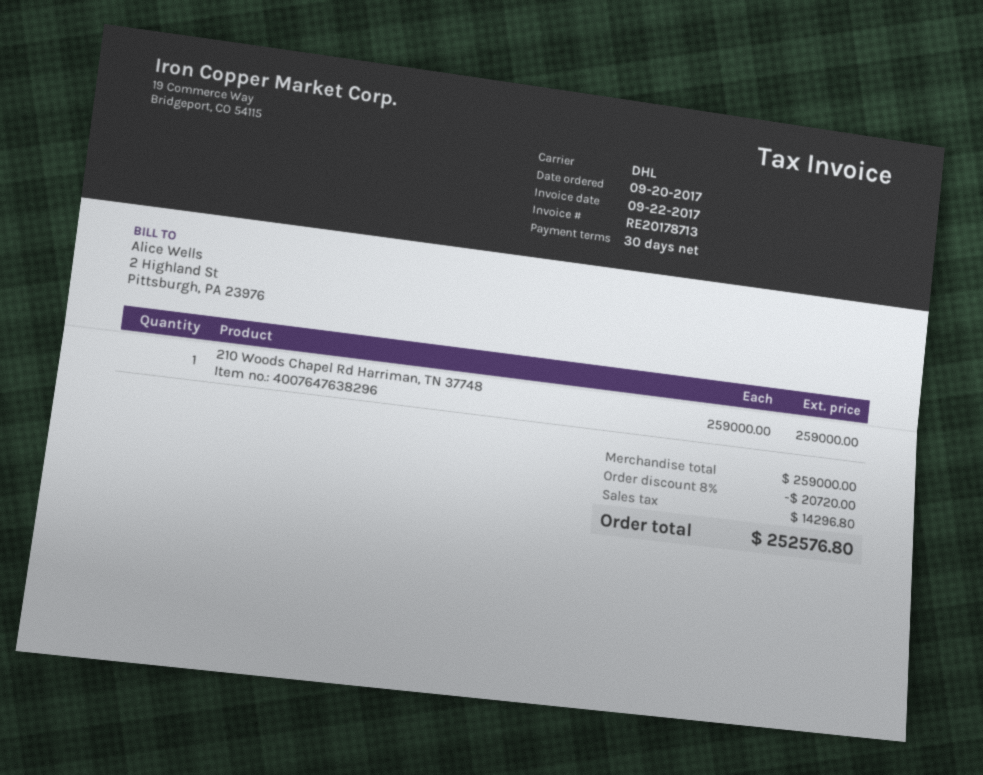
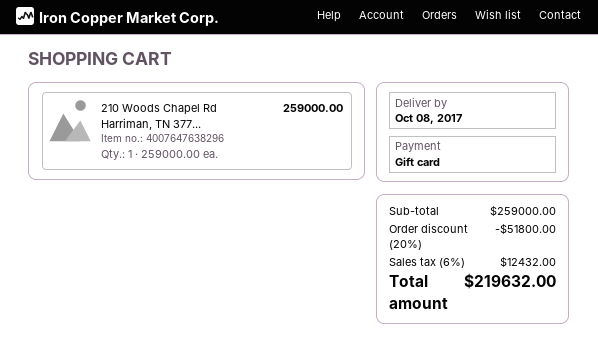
discount: 8% = 20720.00 -> 20% = 51800.00
tax: 14296.80 -> 12432.00
total: 252576.80 -> 219632.00

